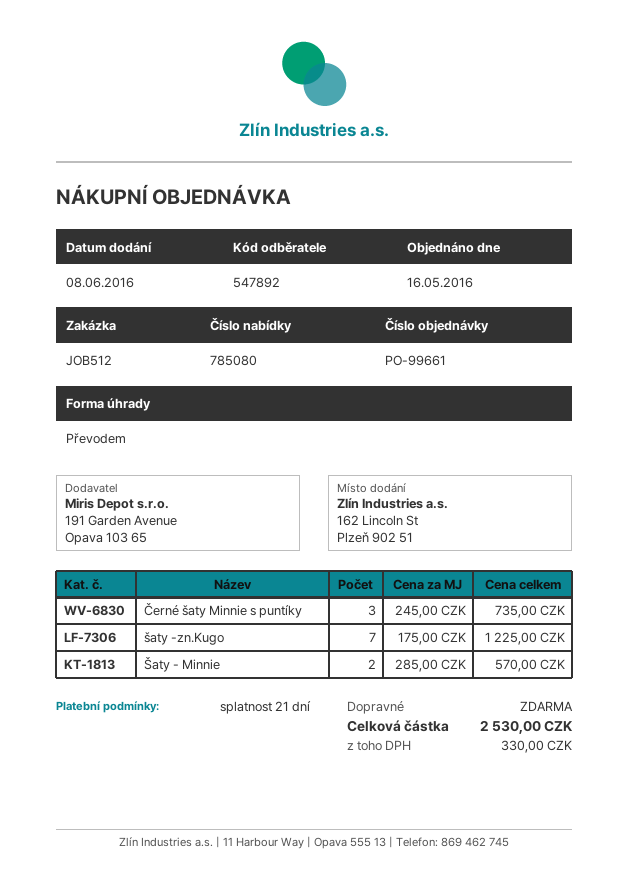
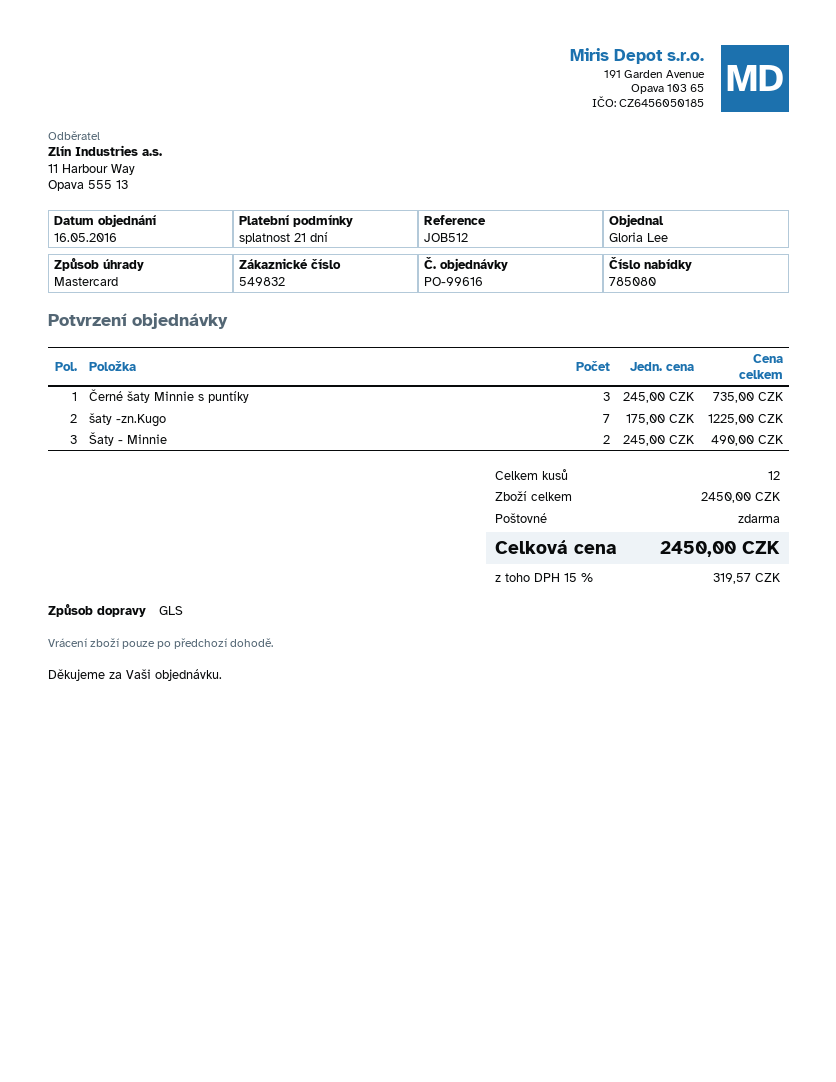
order number: PO-99661 -> PO-99616
customer number: 547892 -> 549832
payment method: bank transfer -> Mastercard
Šaty - Minnie: 2 x 285.00 = 570.00 -> 2 x 245.00 = 490.00
tax: 330.00 -> 319.57
total: 2530.00 -> 2450.00

